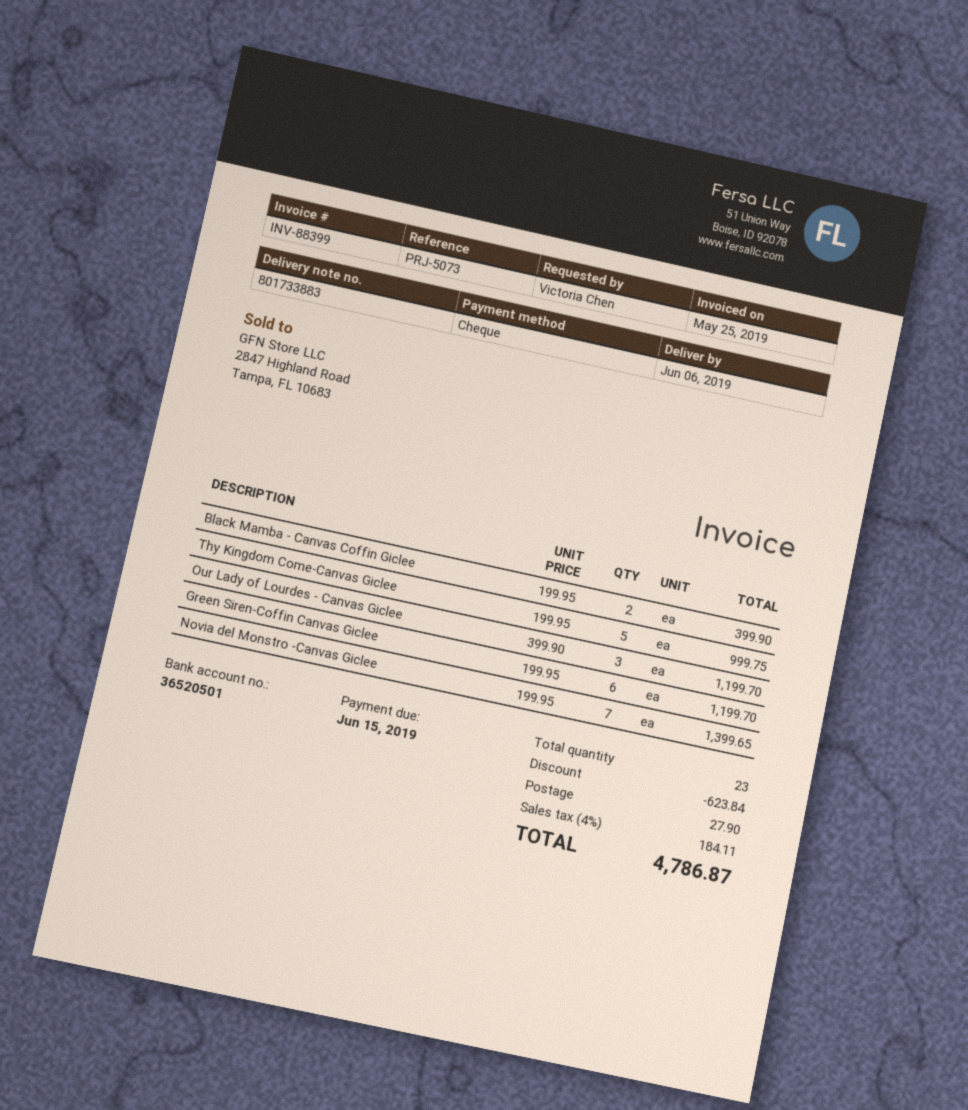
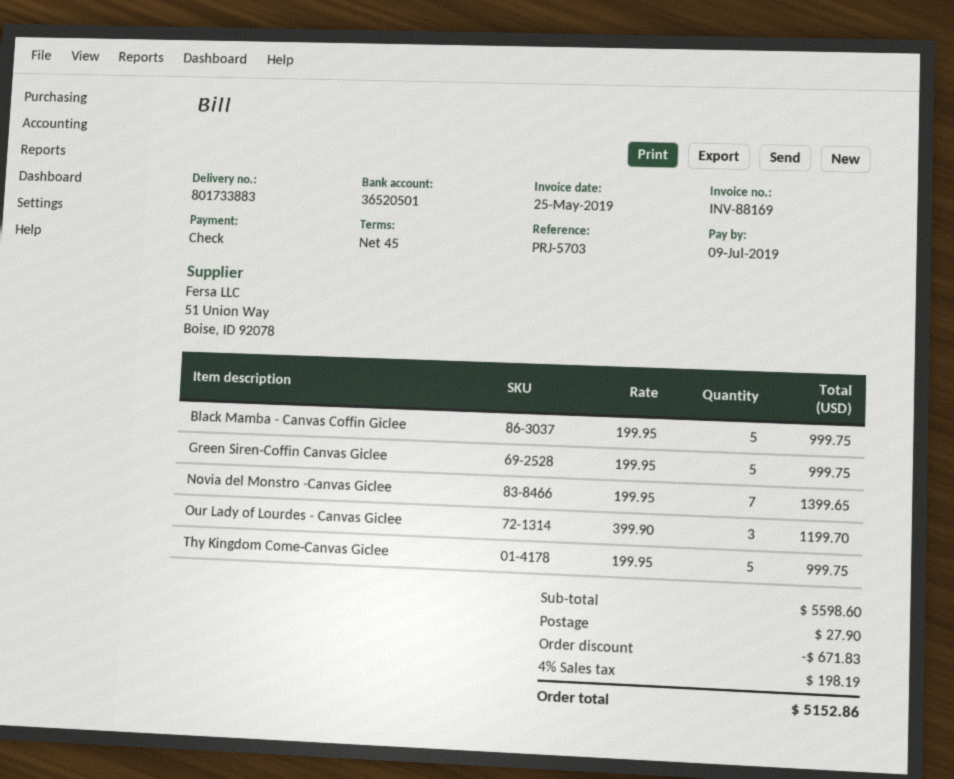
invoice number: INV-88399 -> INV-88169
due date: 2019-06-15 -> 2019-07-09
reference: PRJ-5073 -> PRJ-5703
Black Mamba - Canvas Coffin Giclee: 2 x 199.95 = 399.90 -> 5 x 199.95 = 999.75
Green Siren-Coffin Canvas Giclee: 6 x 199.95 = 1199.70 -> 5 x 199.95 = 999.75
discount: 623.84 -> 671.83
tax: 4% = 184.11 -> 4% = 198.19
total: 4786.87 -> 5152.86

